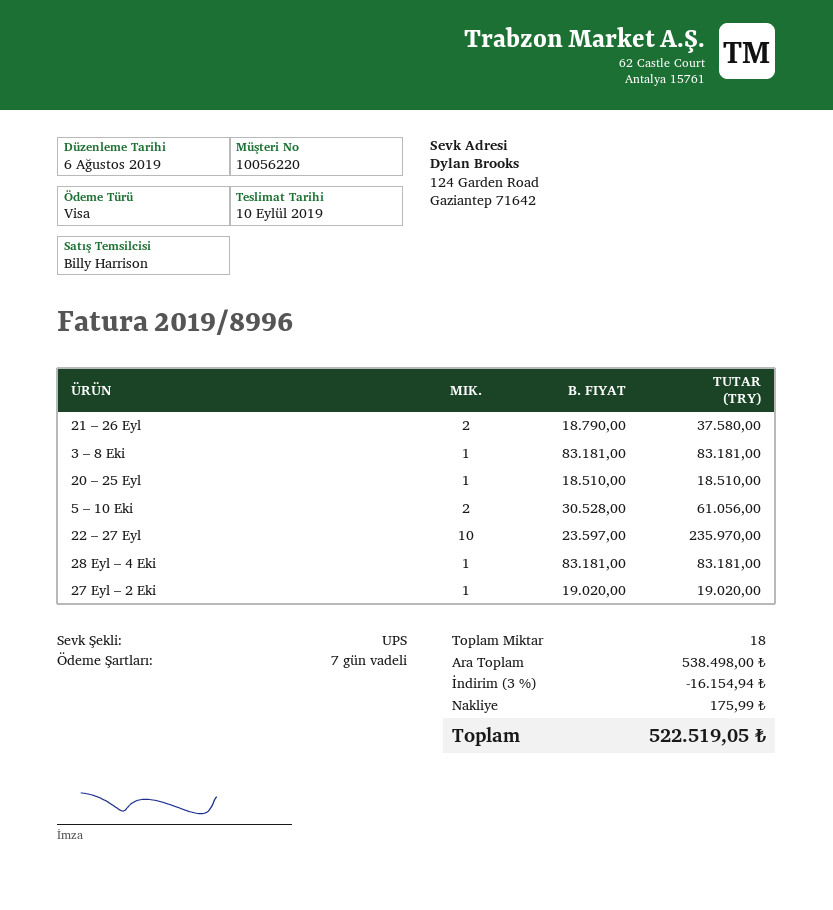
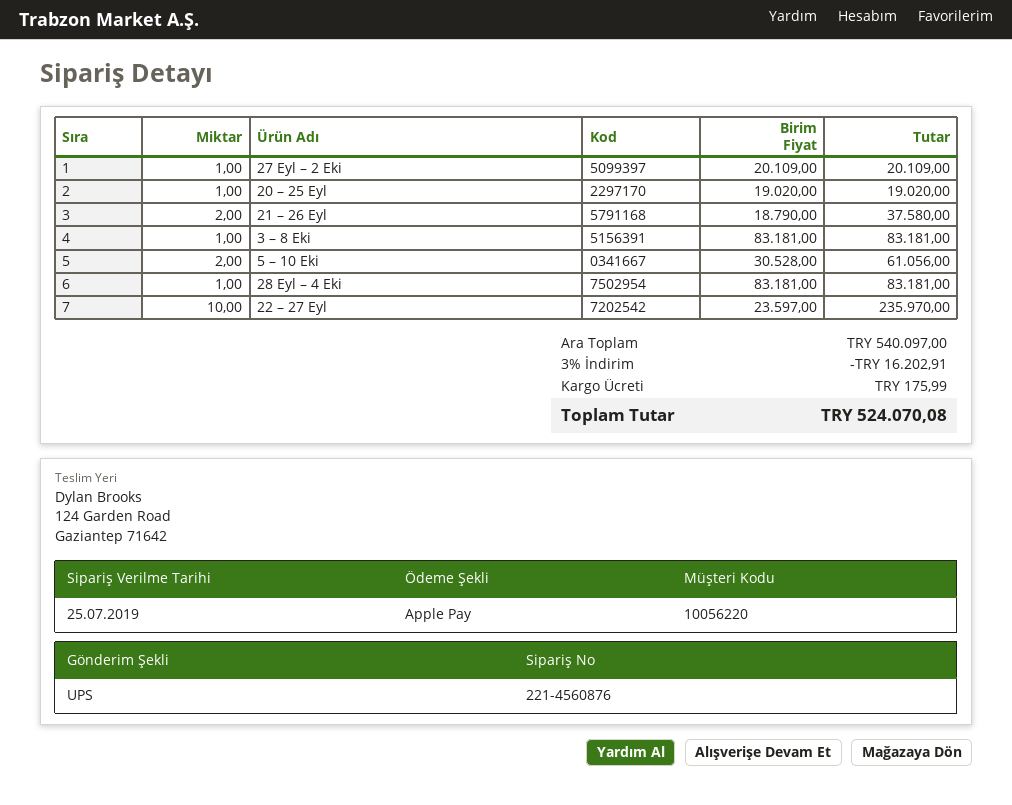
payment method: Visa -> Apple Pay
20 – 25 Eyl: 1 x 18510.00 = 18510.00 -> 1 x 19020.00 = 19020.00
27 Eyl – 2 Eki: 1 x 19020.00 = 19020.00 -> 1 x 20109.00 = 20109.00
subtotal: 538498.00 -> 540097.00
discount: 3% = 16154.94 -> 3% = 16202.91
total: 522519.05 -> 524070.08

